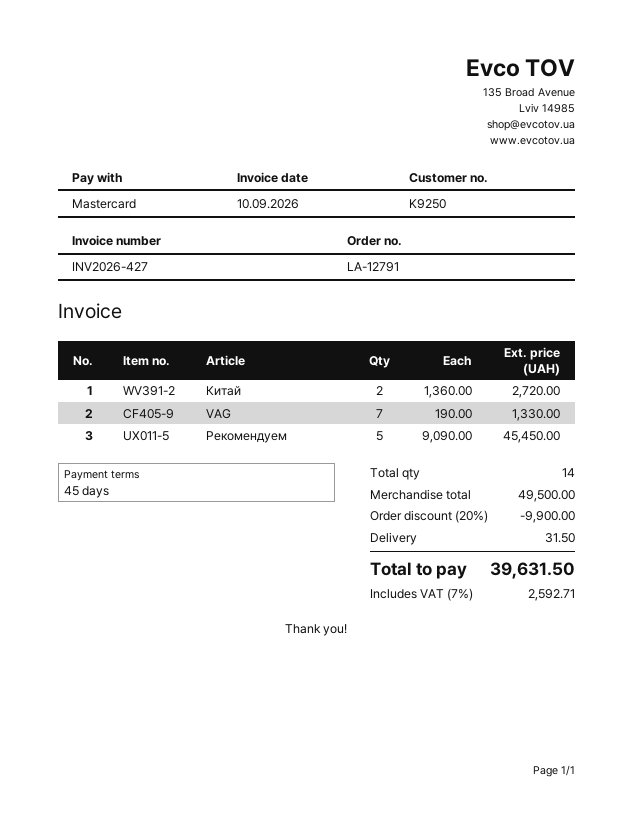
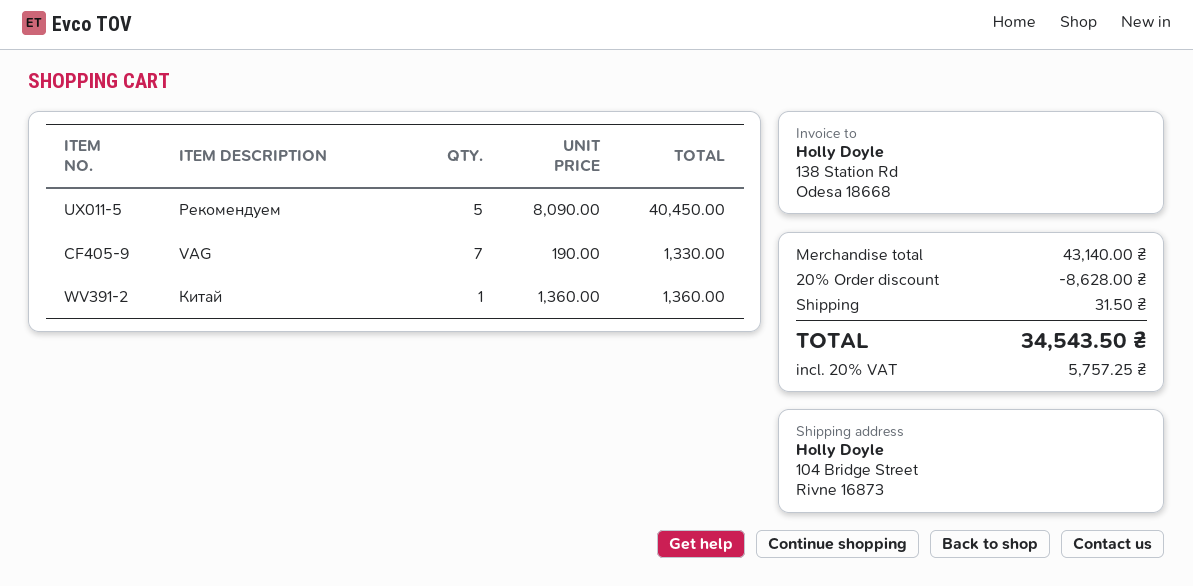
Китай: 2 x 1360.00 = 2720.00 -> 1 x 1360.00 = 1360.00
Рекомендуем: 5 x 9090.00 = 45450.00 -> 5 x 8090.00 = 40450.00
subtotal: 49500.00 -> 43140.00
discount: 20% = 9900.00 -> 20% = 8628.00
tax: 7% = 2592.71 -> 20% = 5757.25
total: 39631.50 -> 34543.50

